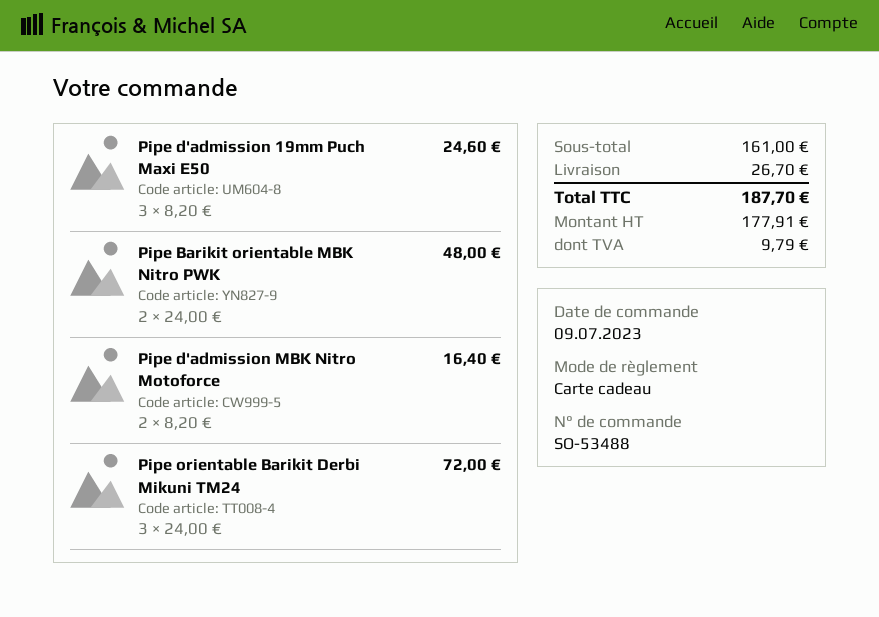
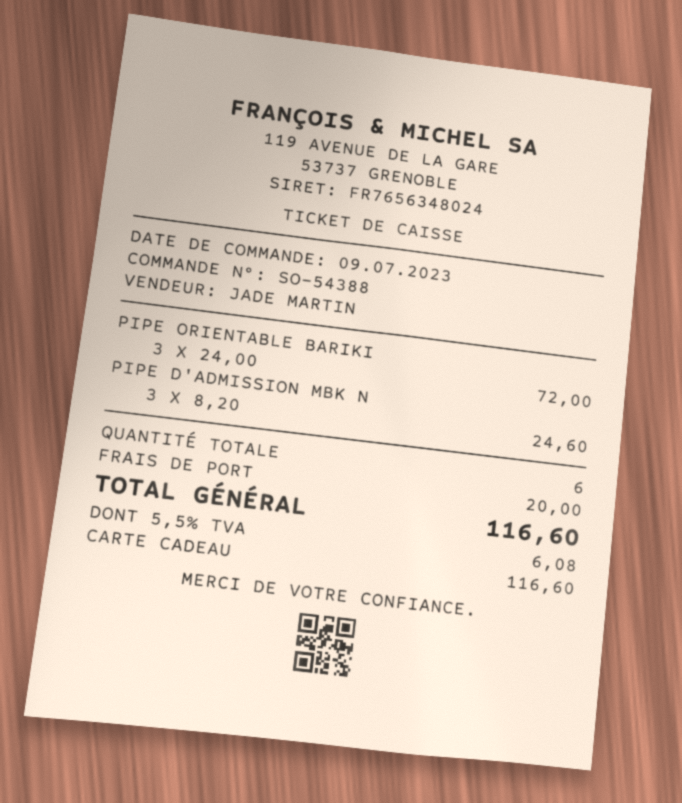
order number: SO-53488 -> SO-54388
Pipe d'admission 19mm Puch Maxi E50: 3 x 8.20 = 24.60 -> none
Pipe Barikit orientable MBK Nitro PWK: 2 x 24.00 = 48.00 -> none
Pipe d'admission MBK Nitro Motoforce: 2 x 8.20 = 16.40 -> 3 x 8.20 = 24.60
shipping: 26.70 -> 20.00
tax: 9.79 -> 6.08
total: 187.70 -> 116.60

